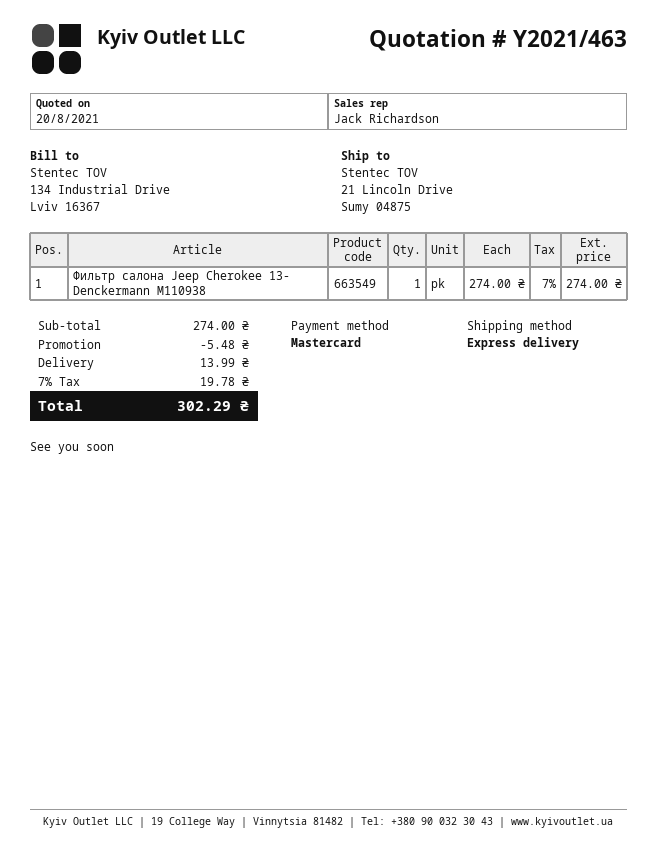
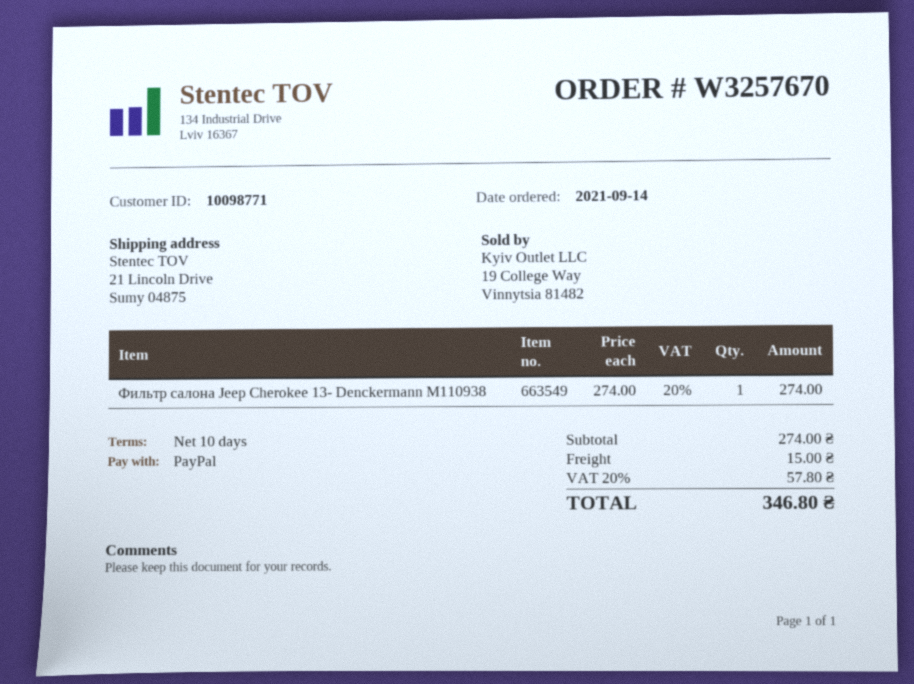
payment method: Mastercard -> PayPal
discount: 5.48 -> none
shipping: 13.99 -> 15.00
tax: 7% = 19.78 -> 20% = 57.80
total: 302.29 -> 346.80

